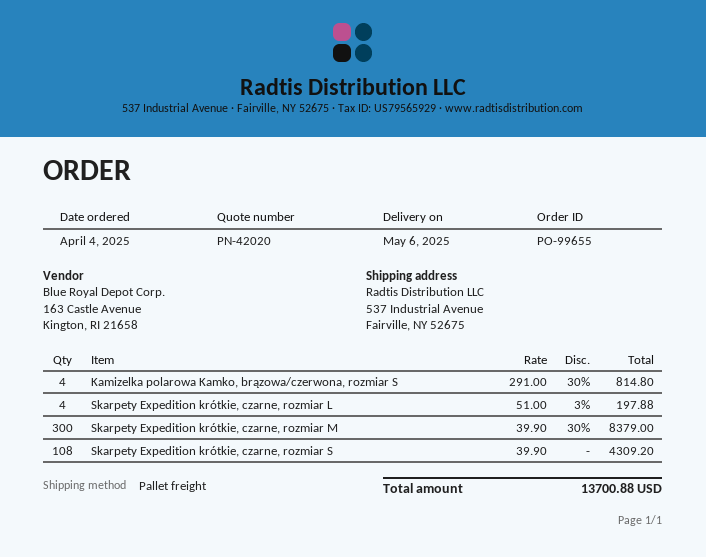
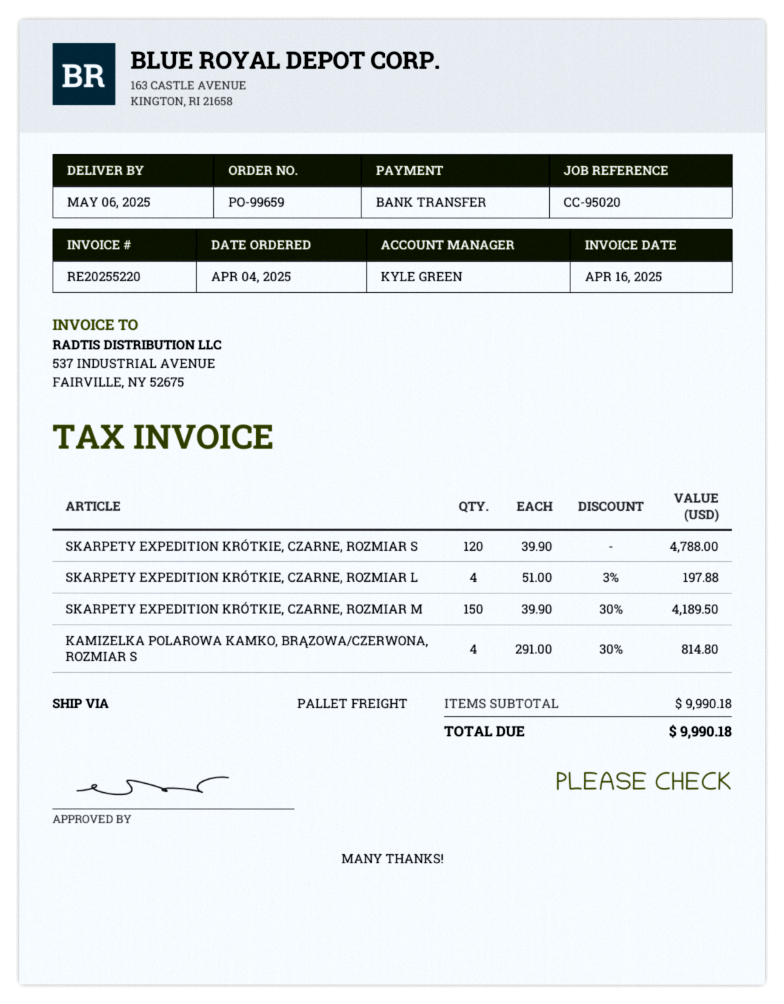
order number: PO-99655 -> PO-99659
Skarpety Expedition krótkie, czarne, rozmiar M: 300 x 39.90 - 30% = 8379.00 -> 150 x 39.90 - 30% = 4189.50
Skarpety Expedition krótkie, czarne, rozmiar S: 108 x 39.90 = 4309.20 -> 120 x 39.90 = 4788.00
total: 13700.88 -> 9990.18

